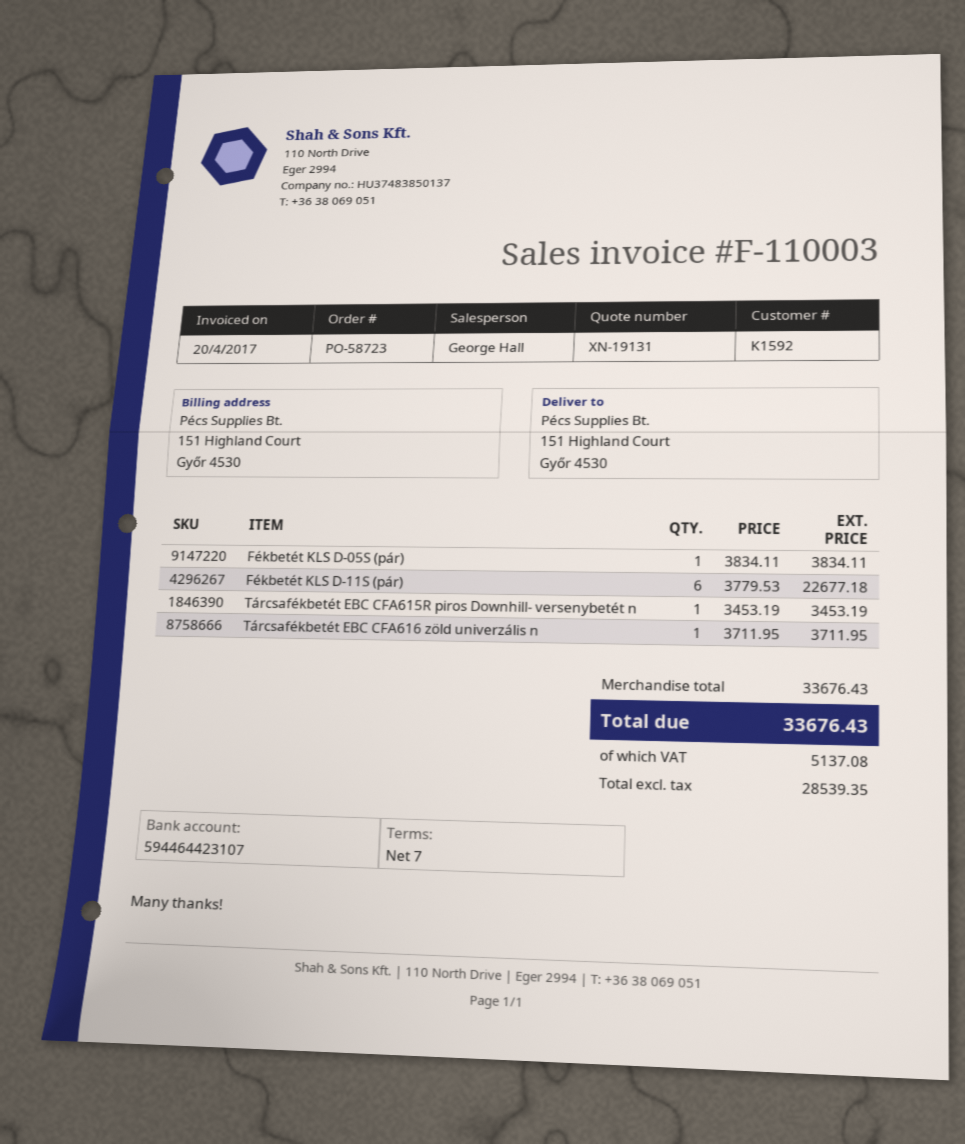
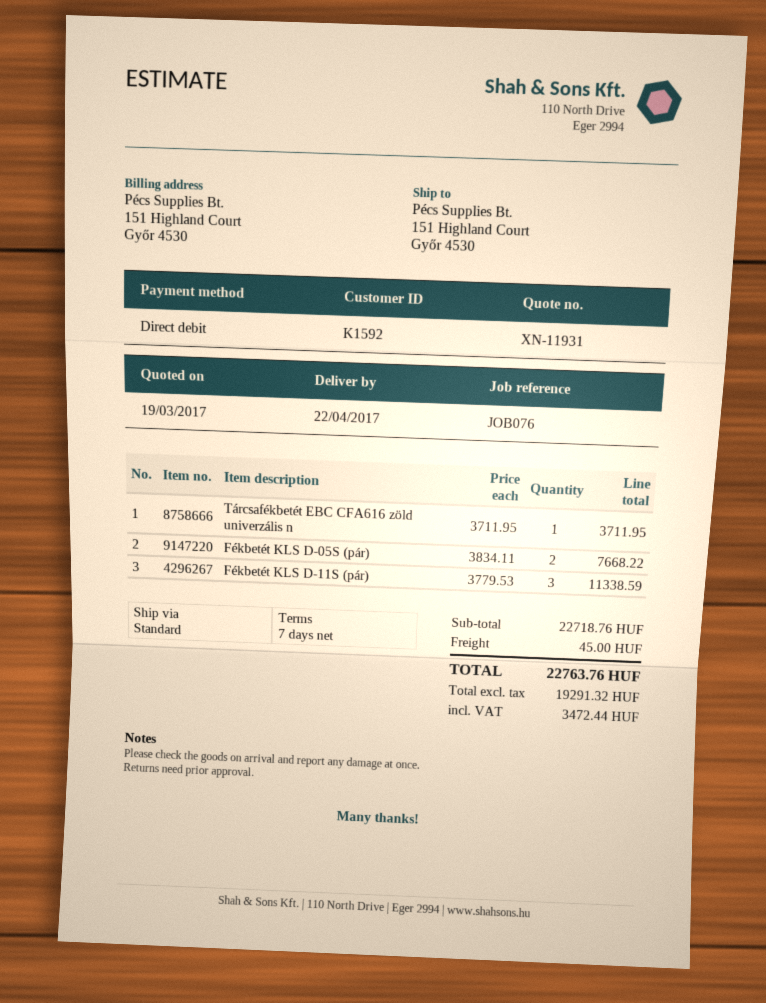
quote number: XN-19131 -> XN-11931
Fékbetét KLS D-05S (pár): 1 x 3834.11 = 3834.11 -> 2 x 3834.11 = 7668.22
Fékbetét KLS D-11S (pár): 6 x 3779.53 = 22677.18 -> 3 x 3779.53 = 11338.59
Tárcsafékbetét EBC CFA615R piros Downhill- versenybetét n: 1 x 3453.19 = 3453.19 -> none
subtotal: 33676.43 -> 22718.76
shipping: none -> 45.00
net: 28539.35 -> 19291.32
tax: 5137.08 -> 3472.44
total: 33676.43 -> 22763.76

